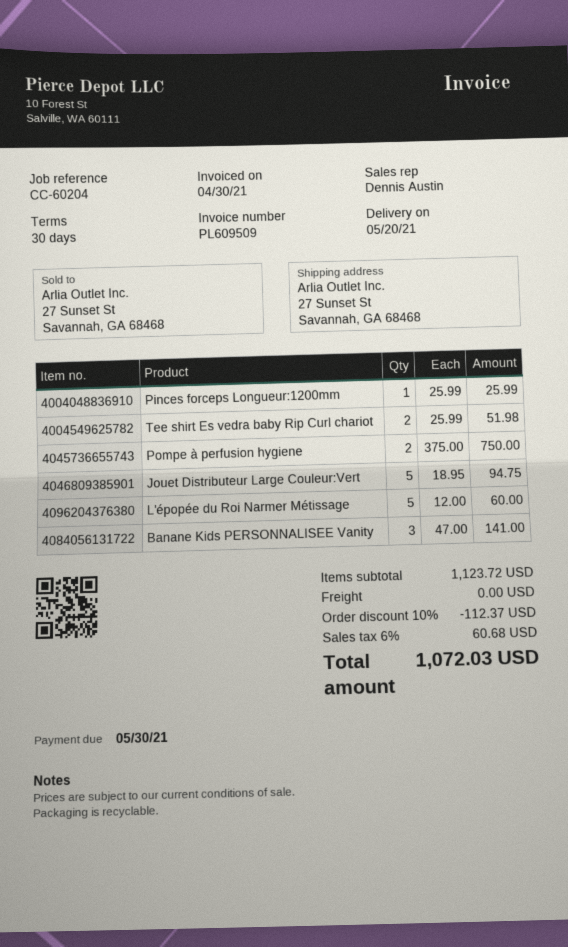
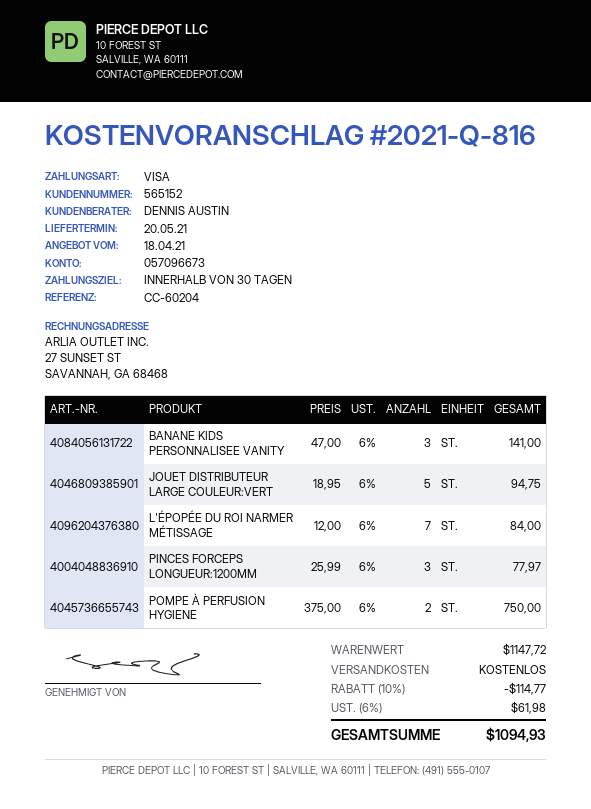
Pinces forceps Longueur:1200mm: 1 x 25.99 = 25.99 -> 3 x 25.99 = 77.97
Tee shirt Es vedra baby Rip Curl chariot: 2 x 25.99 = 51.98 -> none
L'épopée du Roi Narmer Métissage: 5 x 12.00 = 60.00 -> 7 x 12.00 = 84.00
subtotal: 1123.72 -> 1147.72
discount: 10% = 112.37 -> 10% = 114.77
tax: 6% = 60.68 -> 6% = 61.98
total: 1072.03 -> 1094.93

